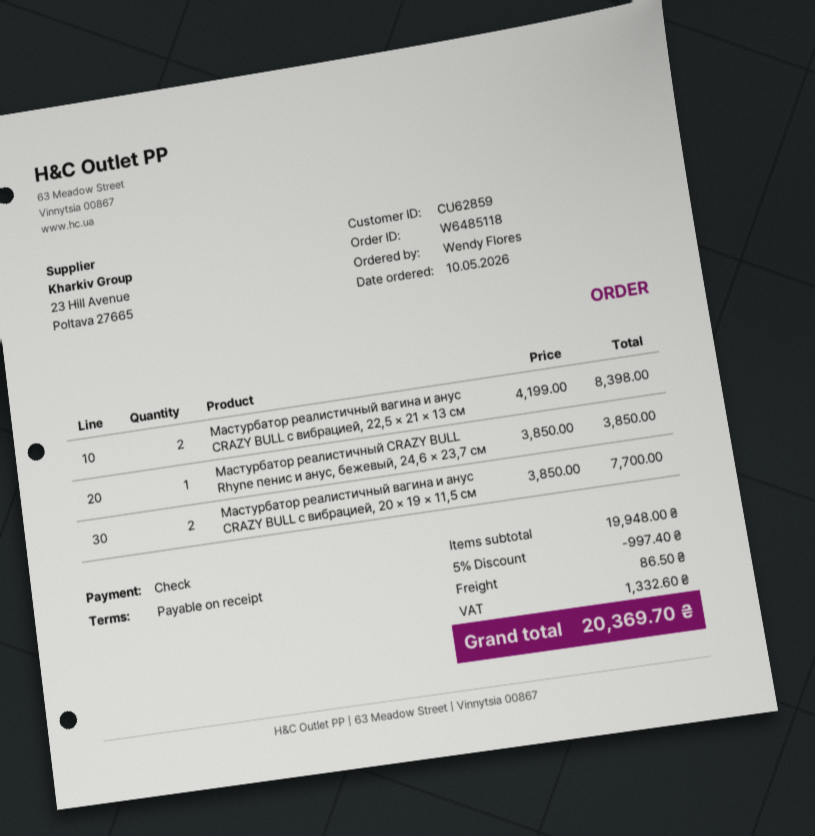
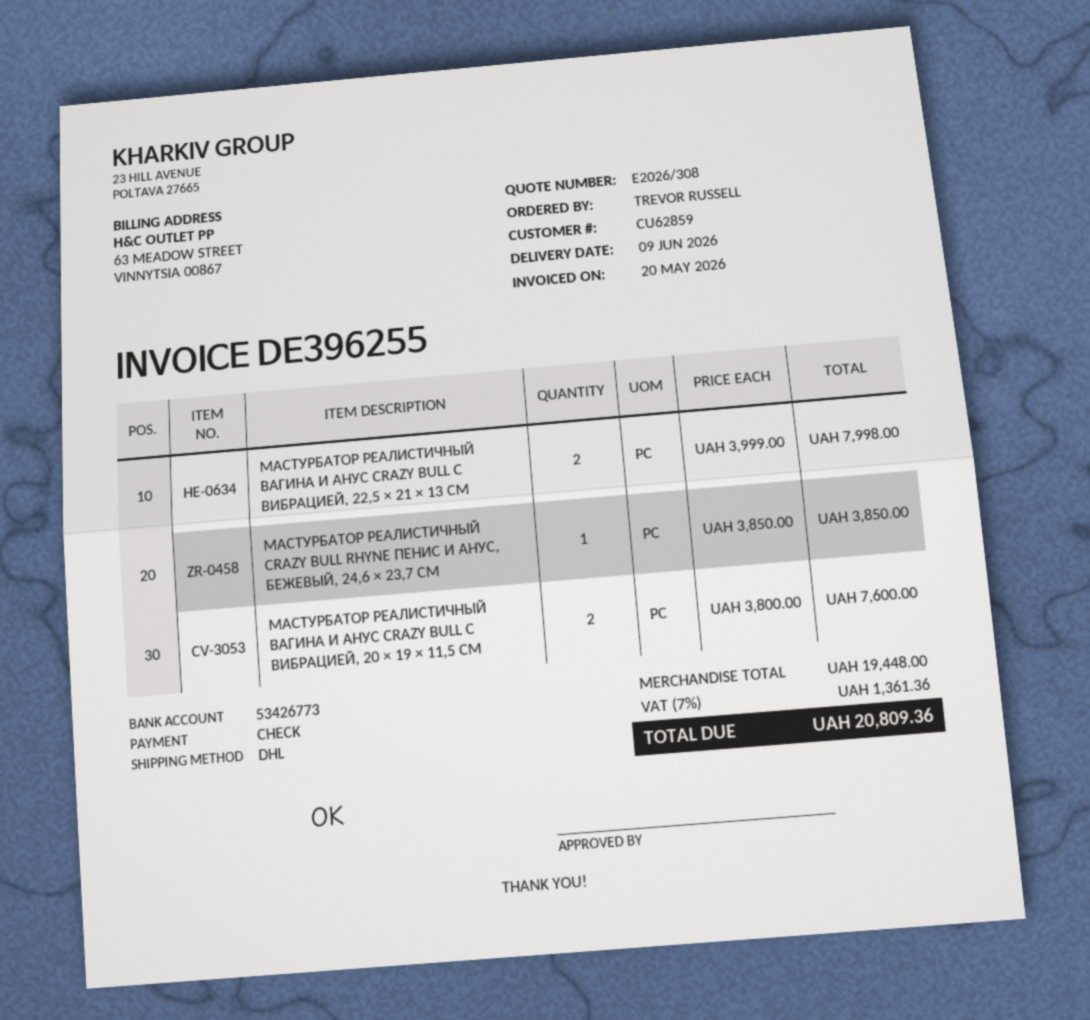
ordered by: Wendy Flores -> TREVOR RUSSELL
Мастурбатор реалистичный вагина и анус CRAZY BULL с вибрацией, 22,5 × 21 × 13 см: 2 x 4199.00 = 8398.00 -> 2 x 3999.00 = 7998.00
Мастурбатор реалистичный вагина и анус CRAZY BULL с вибрацией, 20 × 19 × 11,5 см: 2 x 3850.00 = 7700.00 -> 2 x 3800.00 = 7600.00
subtotal: 19948.00 -> 19448.00
discount: 5% = 997.40 -> none
shipping: 86.50 -> none
tax: 1332.60 -> 1361.36
total: 20369.70 -> 20809.36

